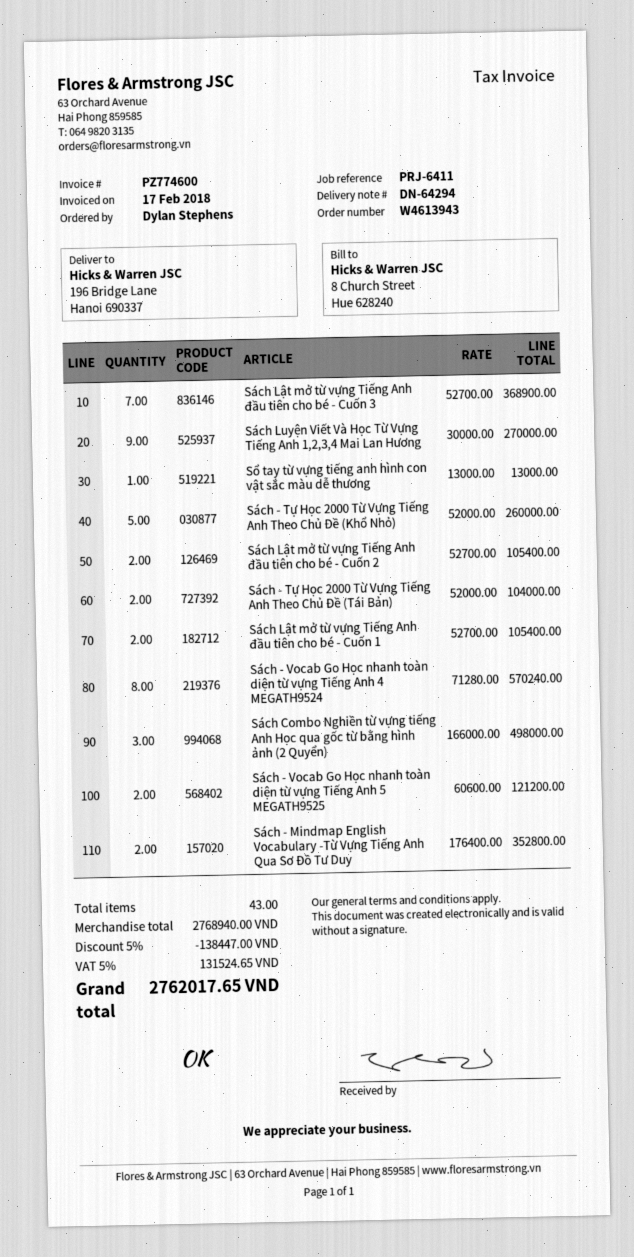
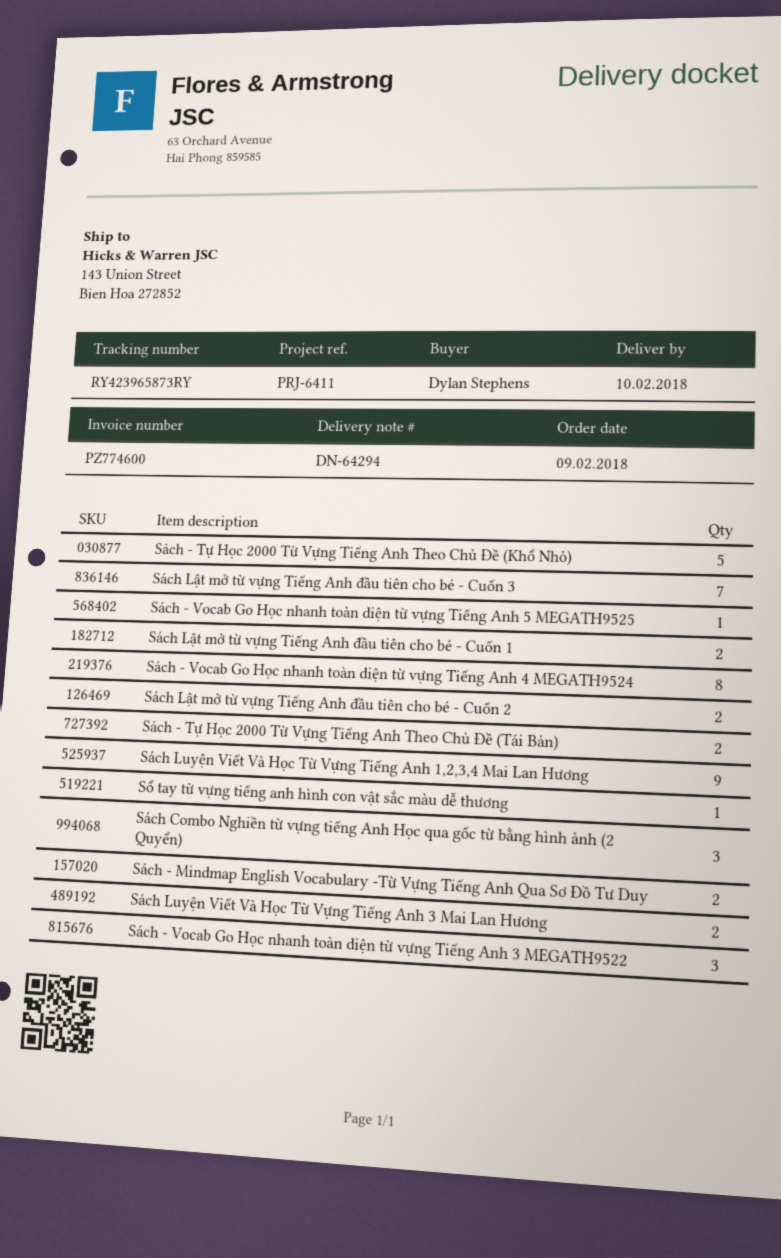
ship to: 196 Bridge Lane, Hanoi 690337 -> 143 Union Street, Bien Hoa 272852
Sách - Vocab Go Học nhanh toàn diện từ vựng Tiếng Anh 5 MEGATH9525: 2 -> 1
Sách Luyện Viết Và Học Từ Vựng Tiếng Anh 3 Mai Lan Hương: none -> 2
Sách - Vocab Go Học nhanh toàn diện từ vựng Tiếng Anh 3 MEGATH9522: none -> 3

